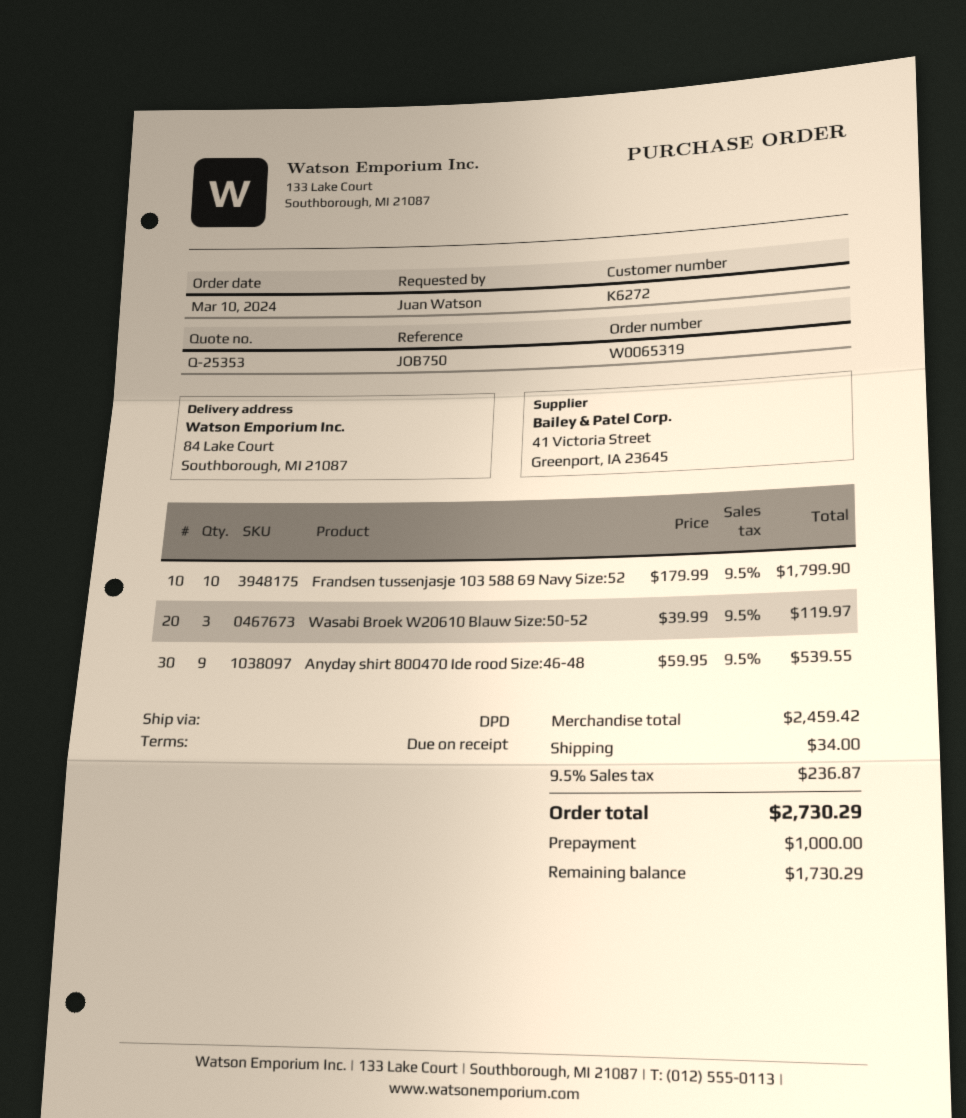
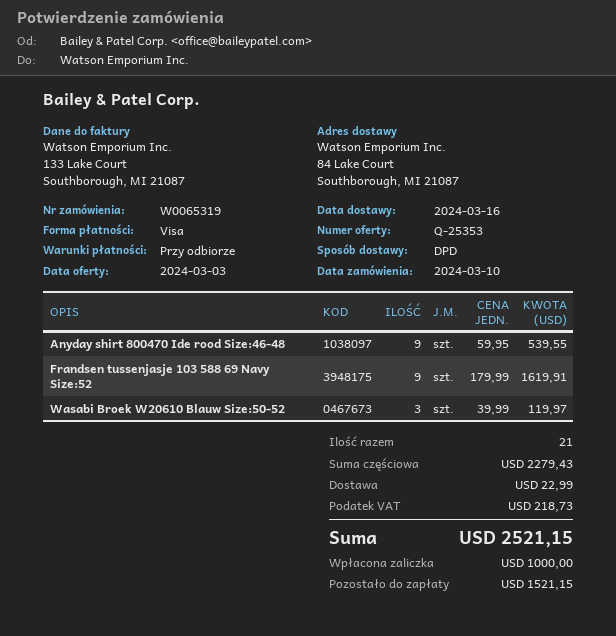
Frandsen tussenjasje 103 588 69 Navy Size:52: 10 x 179.99 = 1799.90 -> 9 x 179.99 = 1619.91
subtotal: 2459.42 -> 2279.43
shipping: 34.00 -> 22.99
tax: 236.87 -> 218.73
total: 2730.29 -> 2521.15
balance: 1730.29 -> 1521.15

